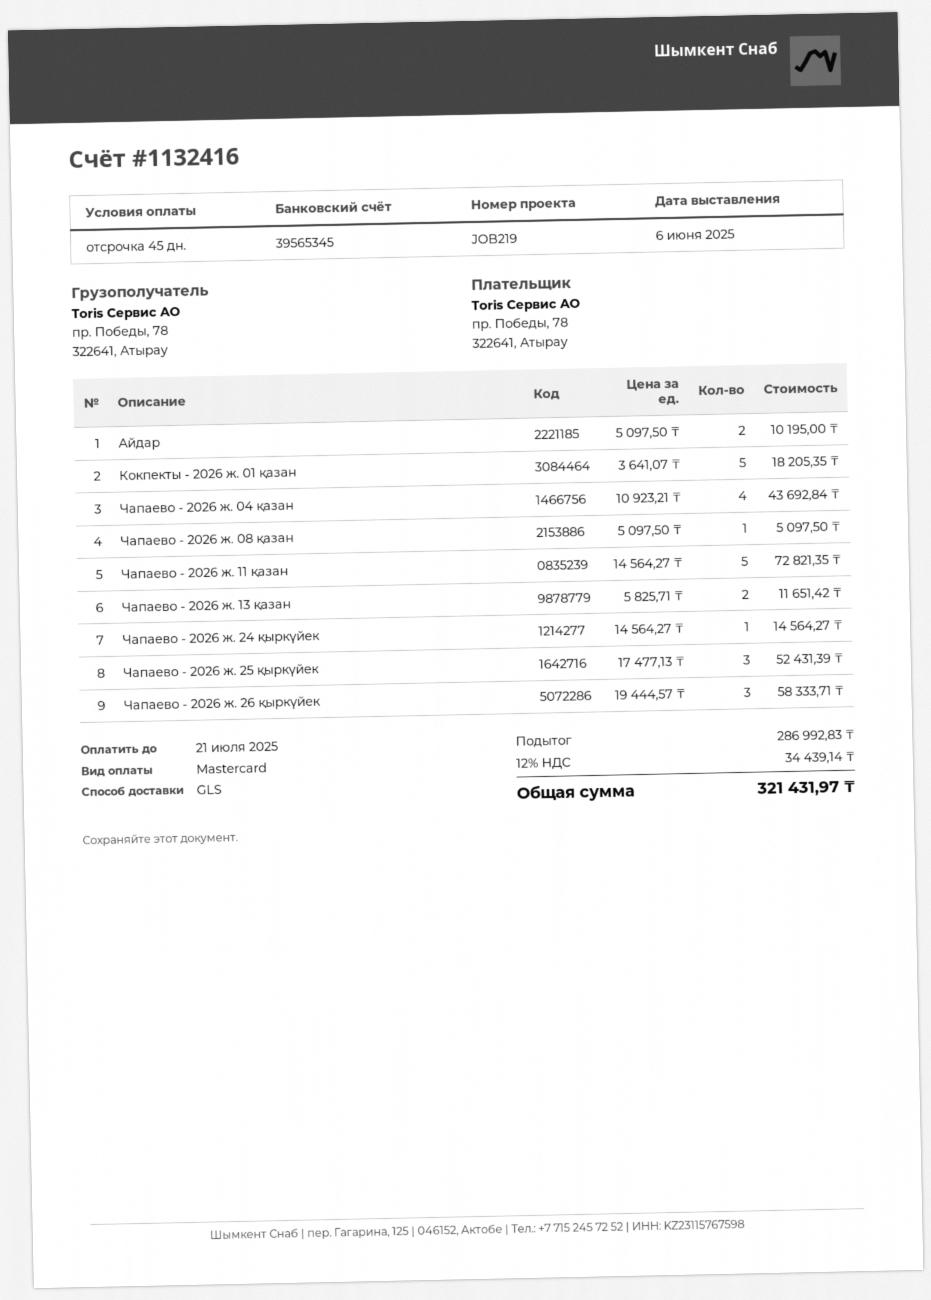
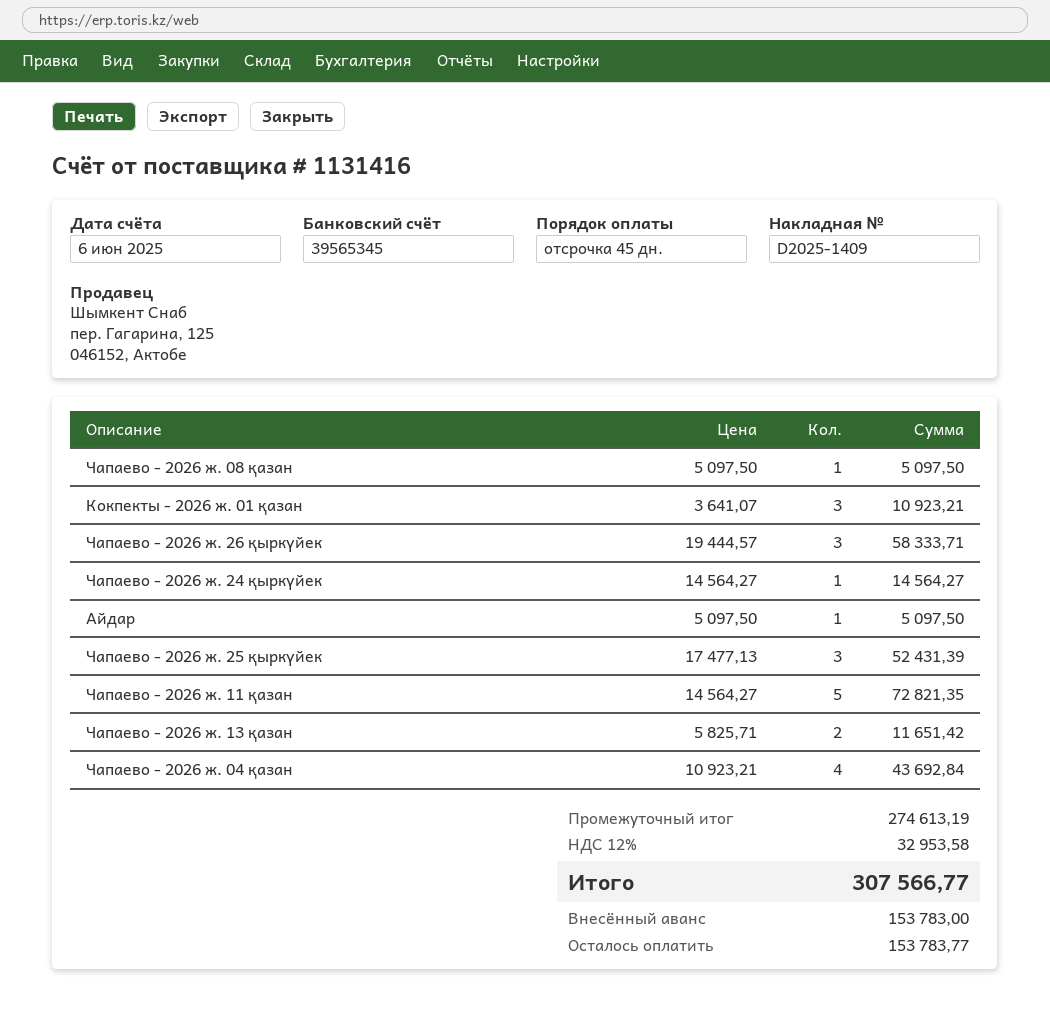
invoice number: 1132416 -> 1131416
Айдар: 2 x 5097.50 = 10195.00 -> 1 x 5097.50 = 5097.50
Кокпекты - 2026 ж. 01 қазан: 5 x 3641.07 = 18205.35 -> 3 x 3641.07 = 10923.21
subtotal: 286992.83 -> 274613.19
tax: 12% = 34439.14 -> 12% = 32953.58
total: 321431.97 -> 307566.77

